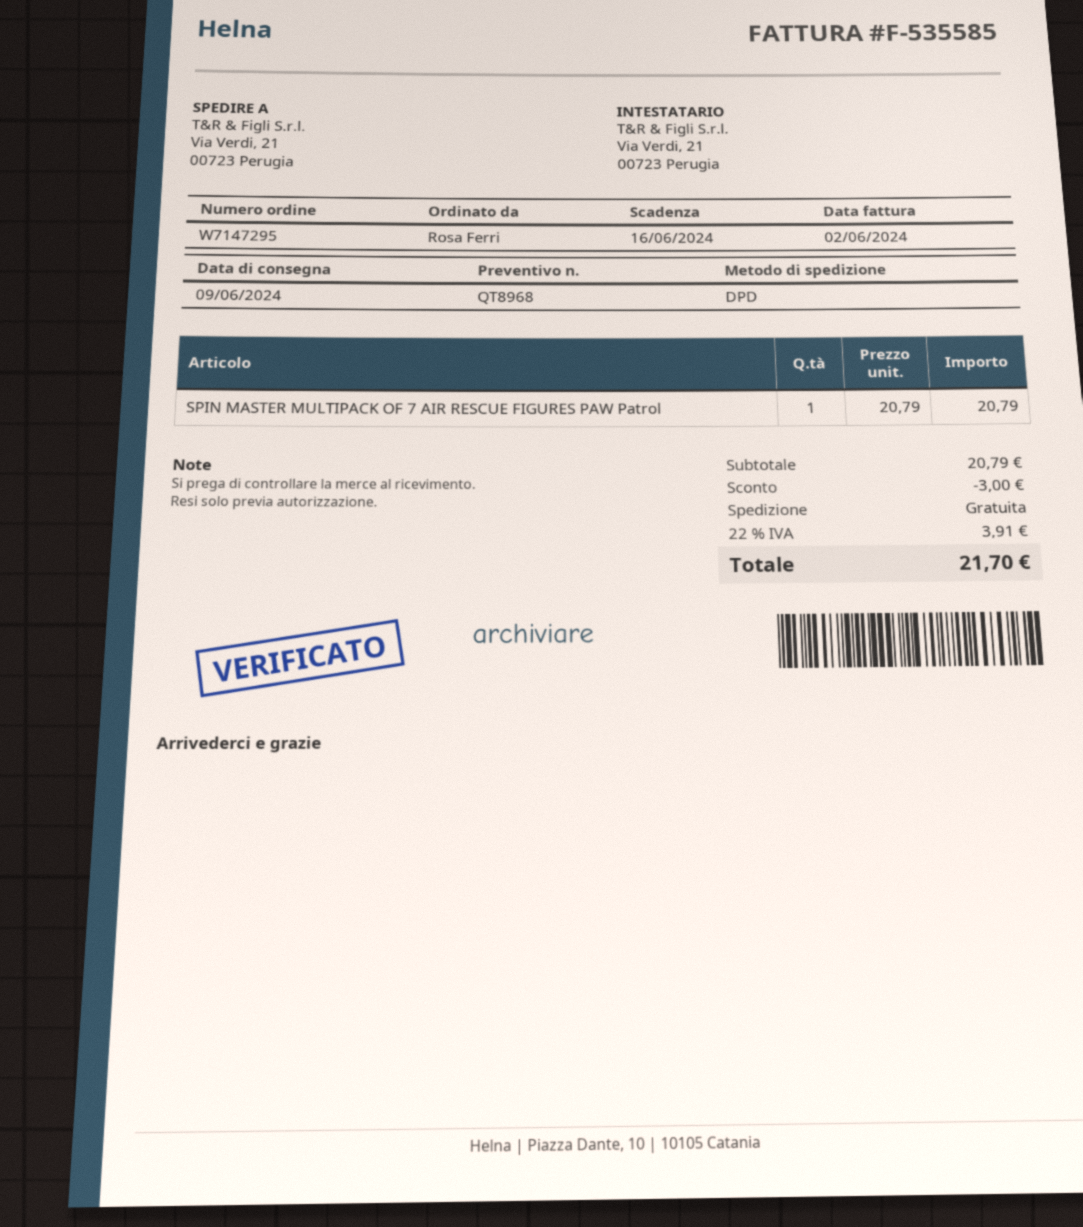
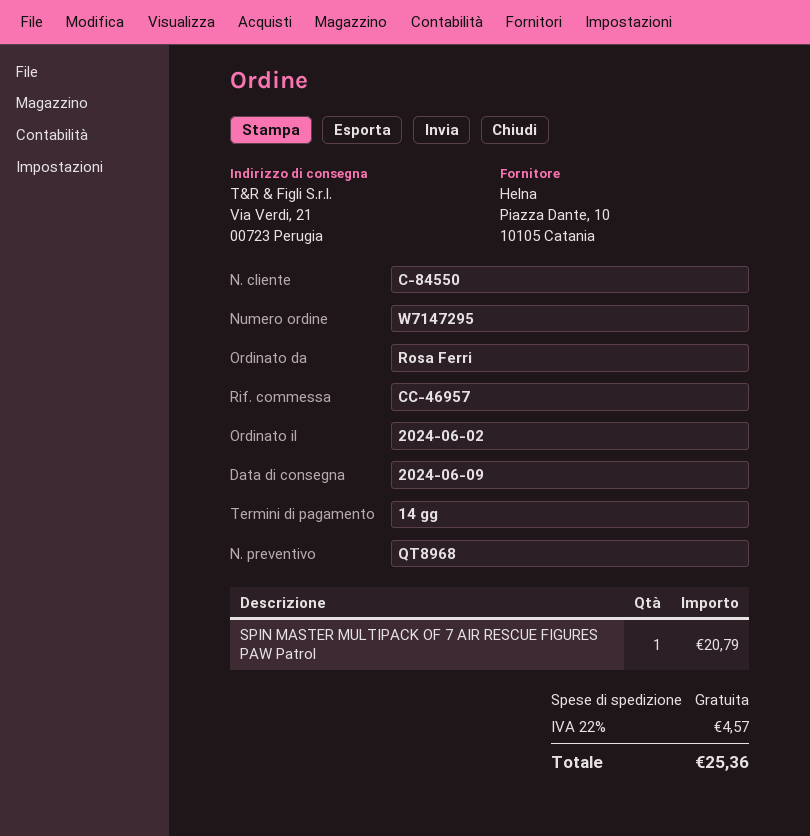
discount: 3.00 -> none
tax: 22% = 3.91 -> 22% = 4.57
total: 21.70 -> 25.36

